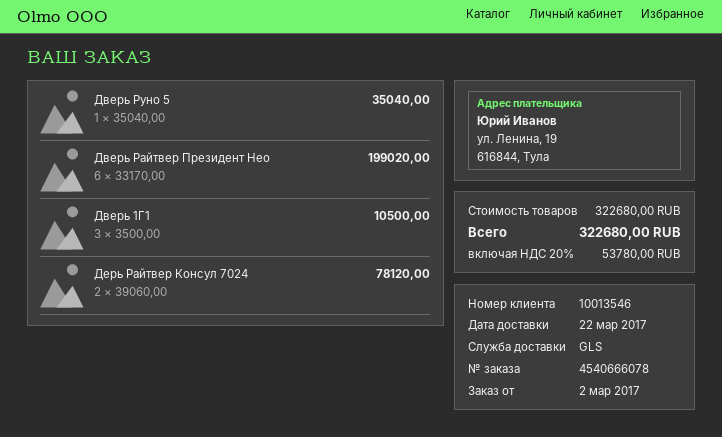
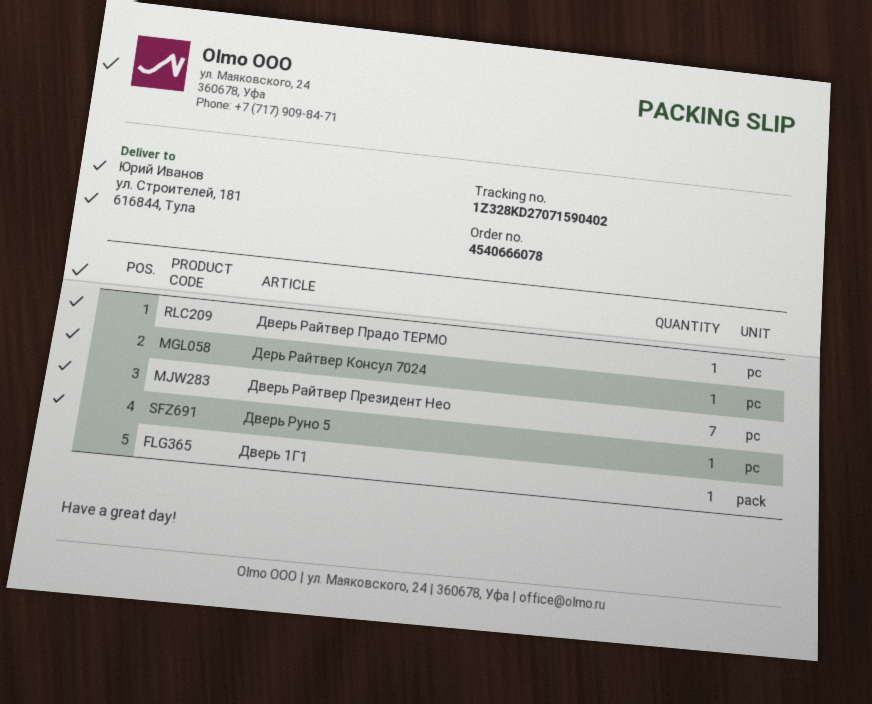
Дверь Райтвер Президент Нео: 6 -> 7
Дверь 1Г1: 3 -> 1
Дерь Райтвер Консул 7024: 2 -> 1
Дверь Райтвер Прадо ТЕРМО: none -> 1

